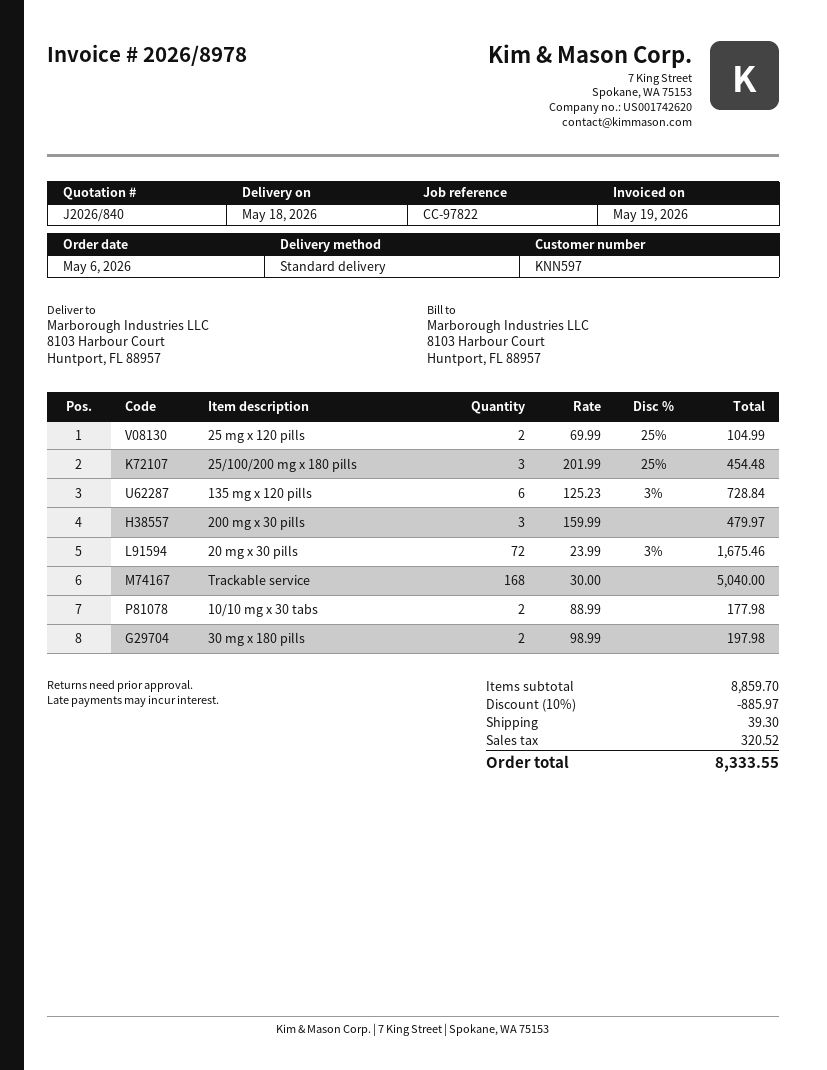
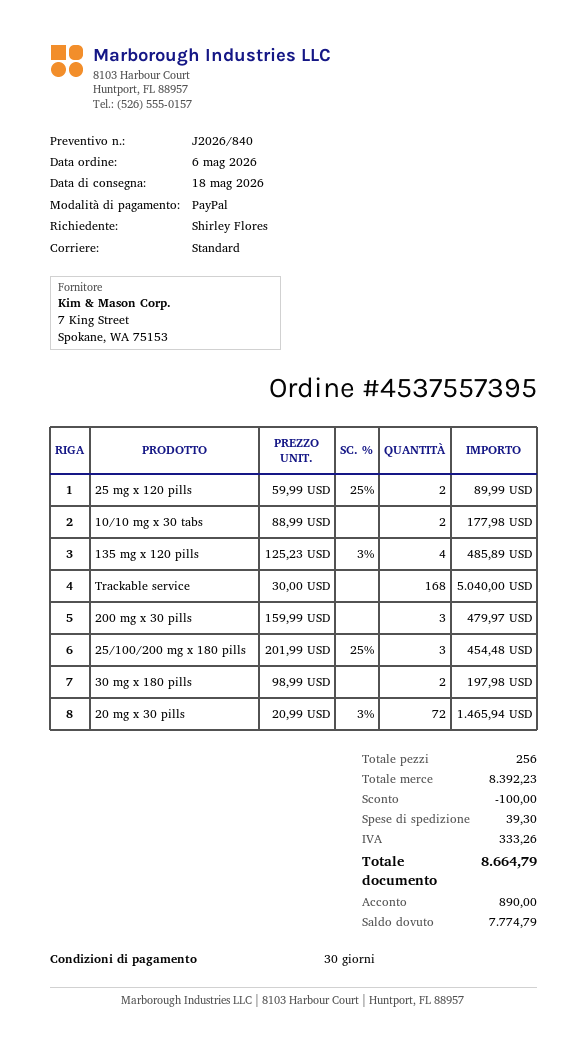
25 mg x 120 pills: 2 x 69.99 - 25% = 104.99 -> 2 x 59.99 - 25% = 89.99
135 mg x 120 pills: 6 x 125.23 - 3% = 728.84 -> 4 x 125.23 - 3% = 485.89
20 mg x 30 pills: 72 x 23.99 - 3% = 1675.46 -> 72 x 20.99 - 3% = 1465.94
subtotal: 8859.70 -> 8392.23
discount: 885.97 -> 100.00
tax: 320.52 -> 333.26
total: 8333.55 -> 8664.79

